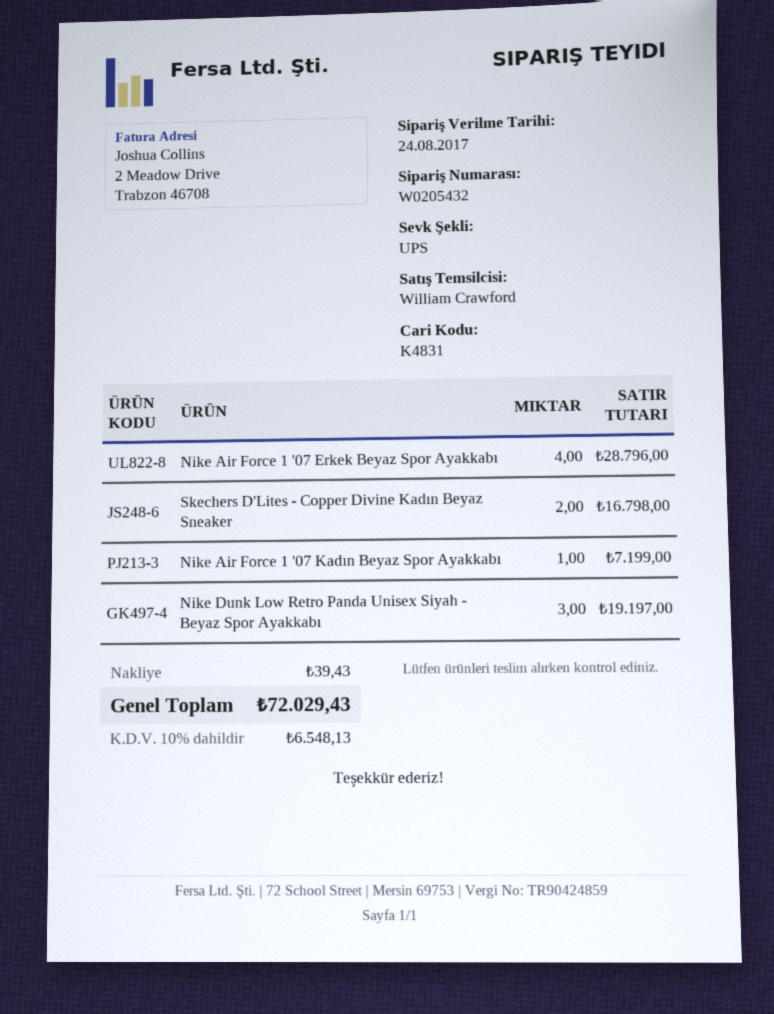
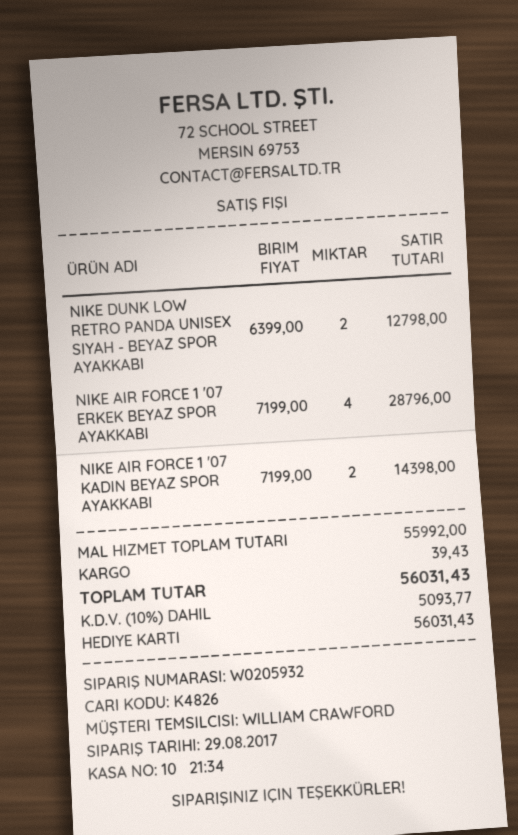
order number: W0205432 -> W0205932
order date: 2017-08-24 -> 2017-08-29
customer number: K4831 -> K4826
Skechers D'Lites - Copper Divine Kadın Beyaz Sneaker: 2 for 16798.00 -> none
Nike Air Force 1 '07 Kadın Beyaz Spor Ayakkabı: 1 for 7199.00 -> 2 for 14398.00
Nike Dunk Low Retro Panda Unisex Siyah - Beyaz Spor Ayakkabı: 3 for 19197.00 -> 2 for 12798.00
tax: 10% = 6548.13 -> 10% = 5093.77
total: 72029.43 -> 56031.43

